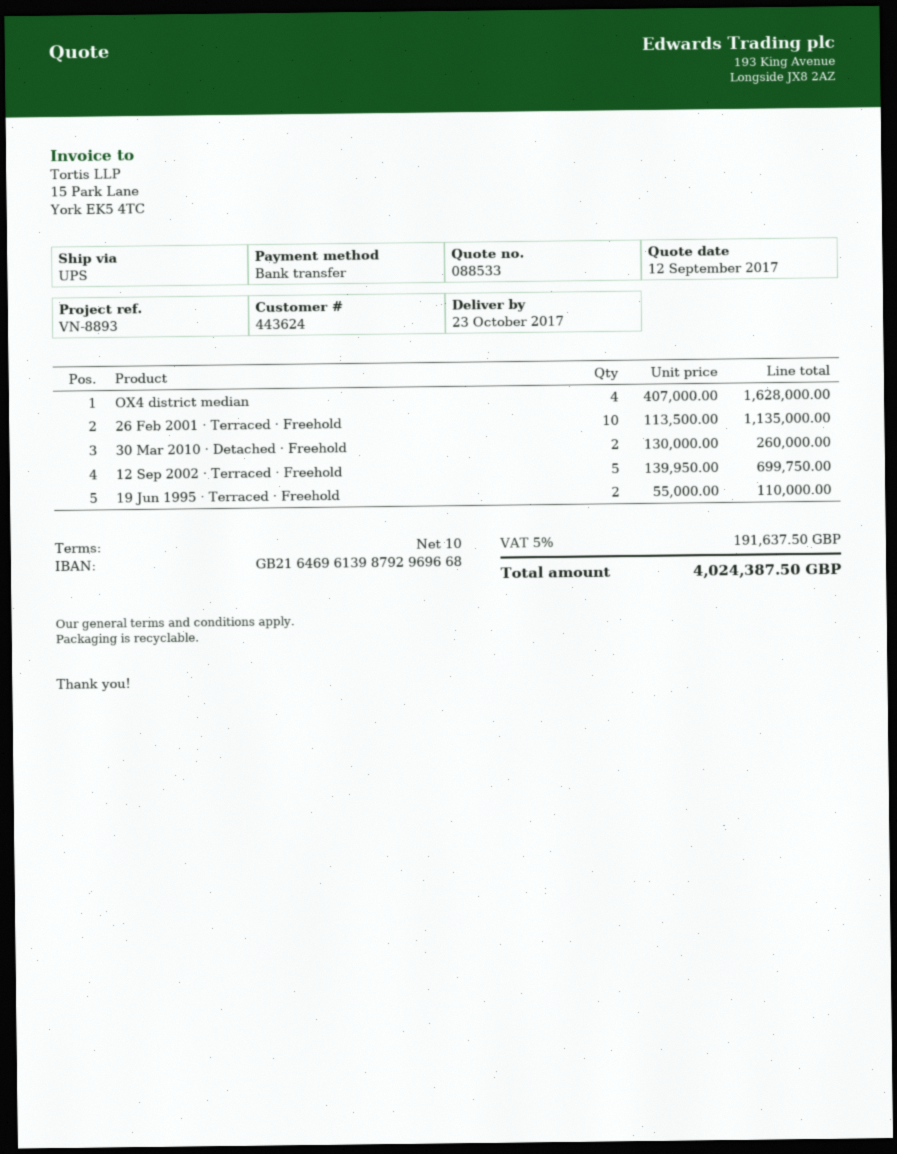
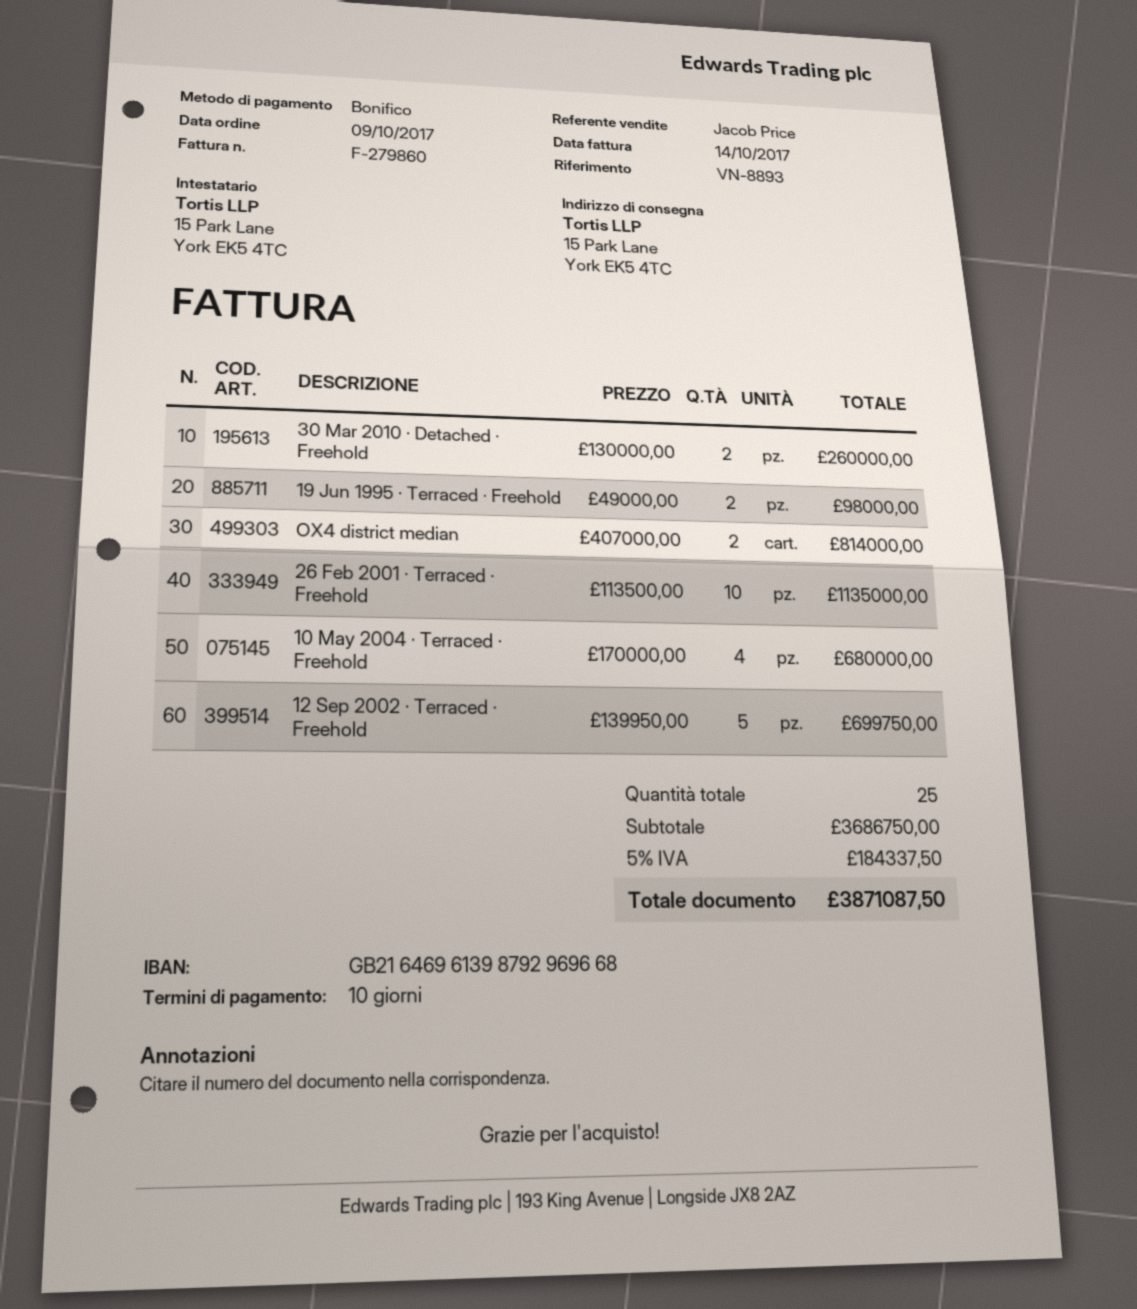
OX4 district median: 4 x 407000.00 = 1628000.00 -> 2 x 407000.00 = 814000.00
19 Jun 1995 · Terraced · Freehold: 2 x 55000.00 = 110000.00 -> 2 x 49000.00 = 98000.00
10 May 2004 · Terraced · Freehold: none -> 4 x 170000.00 = 680000.00
tax: 5% = 191637.50 -> 5% = 184337.50
total: 4024387.50 -> 3871087.50

